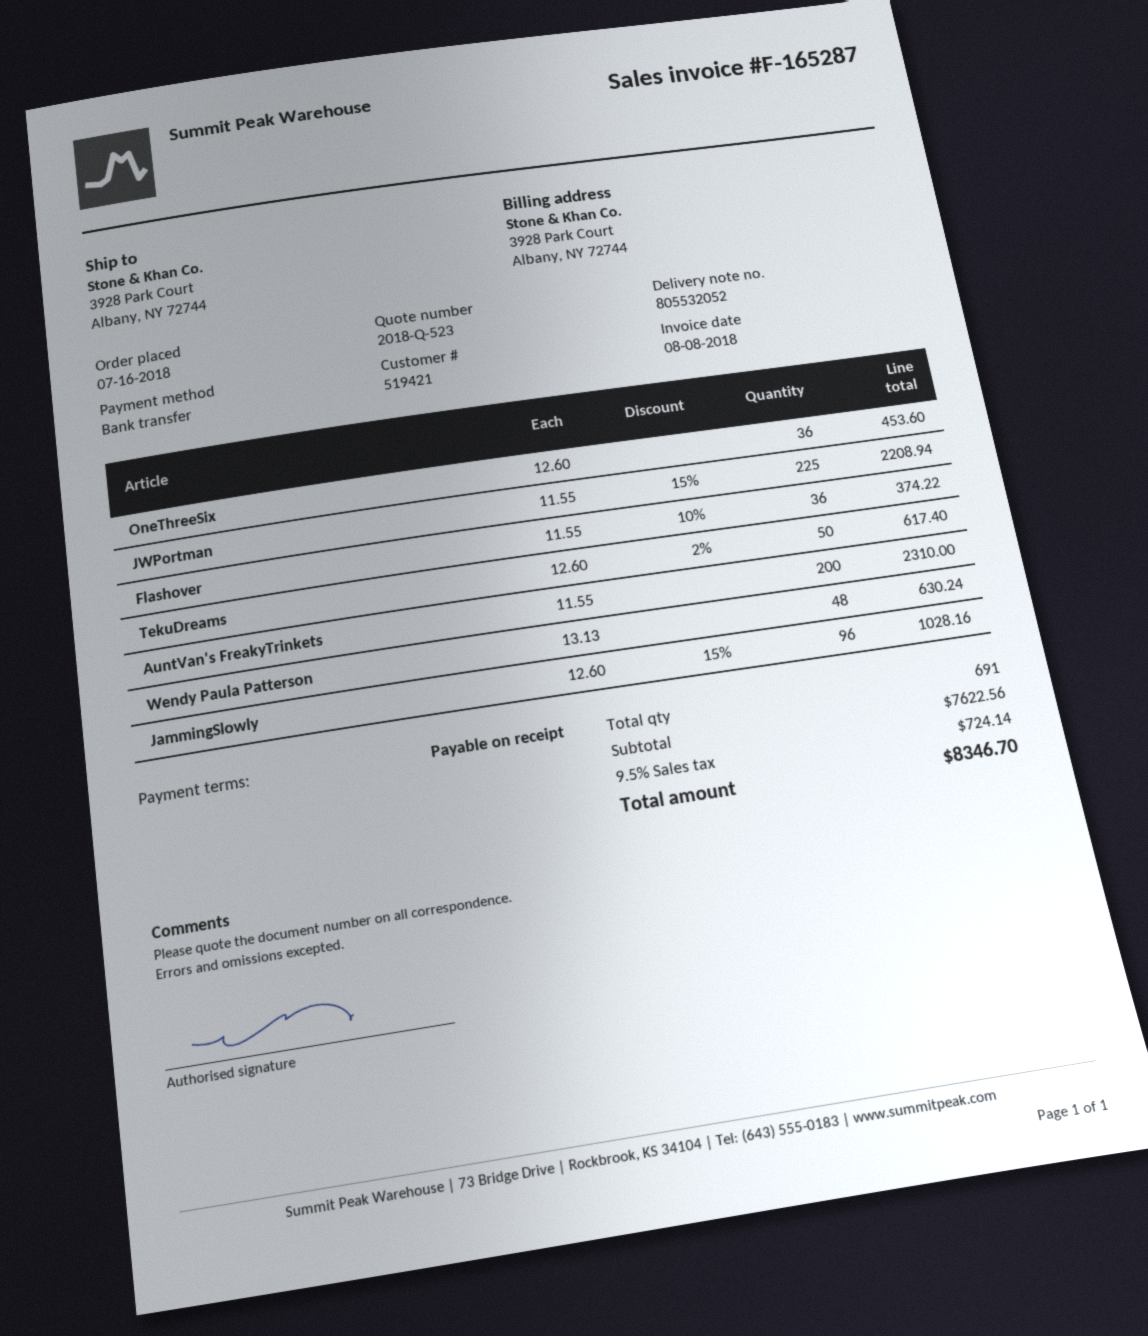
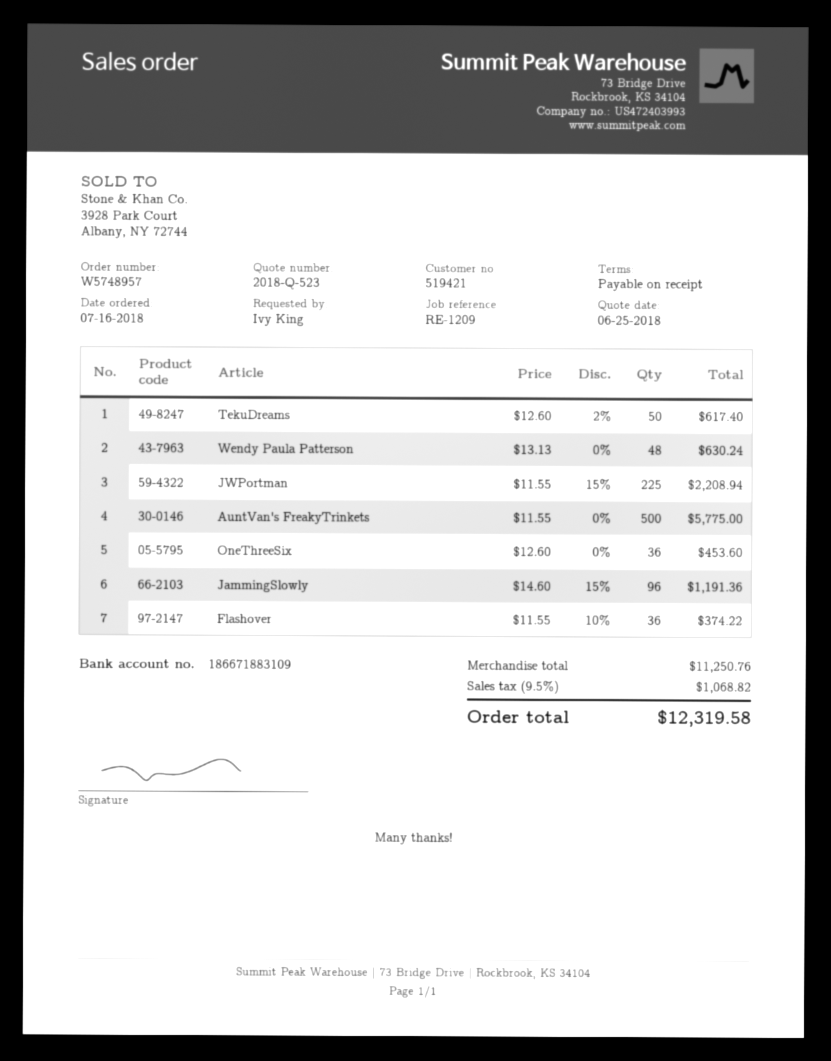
AuntVan's FreakyTrinkets: 200 x 11.55 = 2310.00 -> 500 x 11.55 = 5775.00
JammingSlowly: 96 x 12.60 - 15% = 1028.16 -> 96 x 14.60 - 15% = 1191.36
subtotal: 7622.56 -> 11250.76
tax: 9.5% = 724.14 -> 9.5% = 1068.82
total: 8346.70 -> 12319.58

